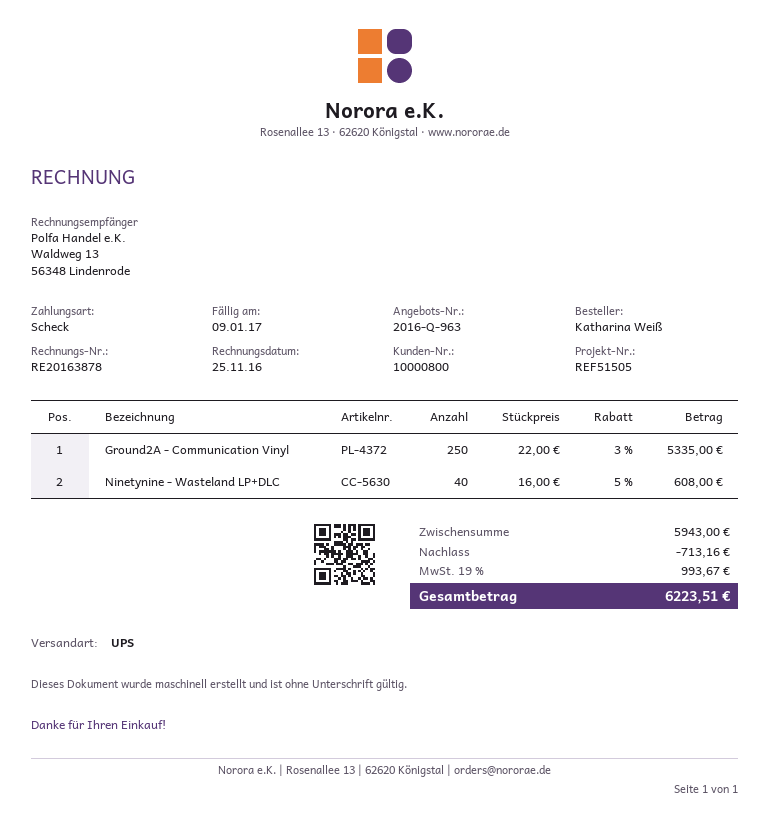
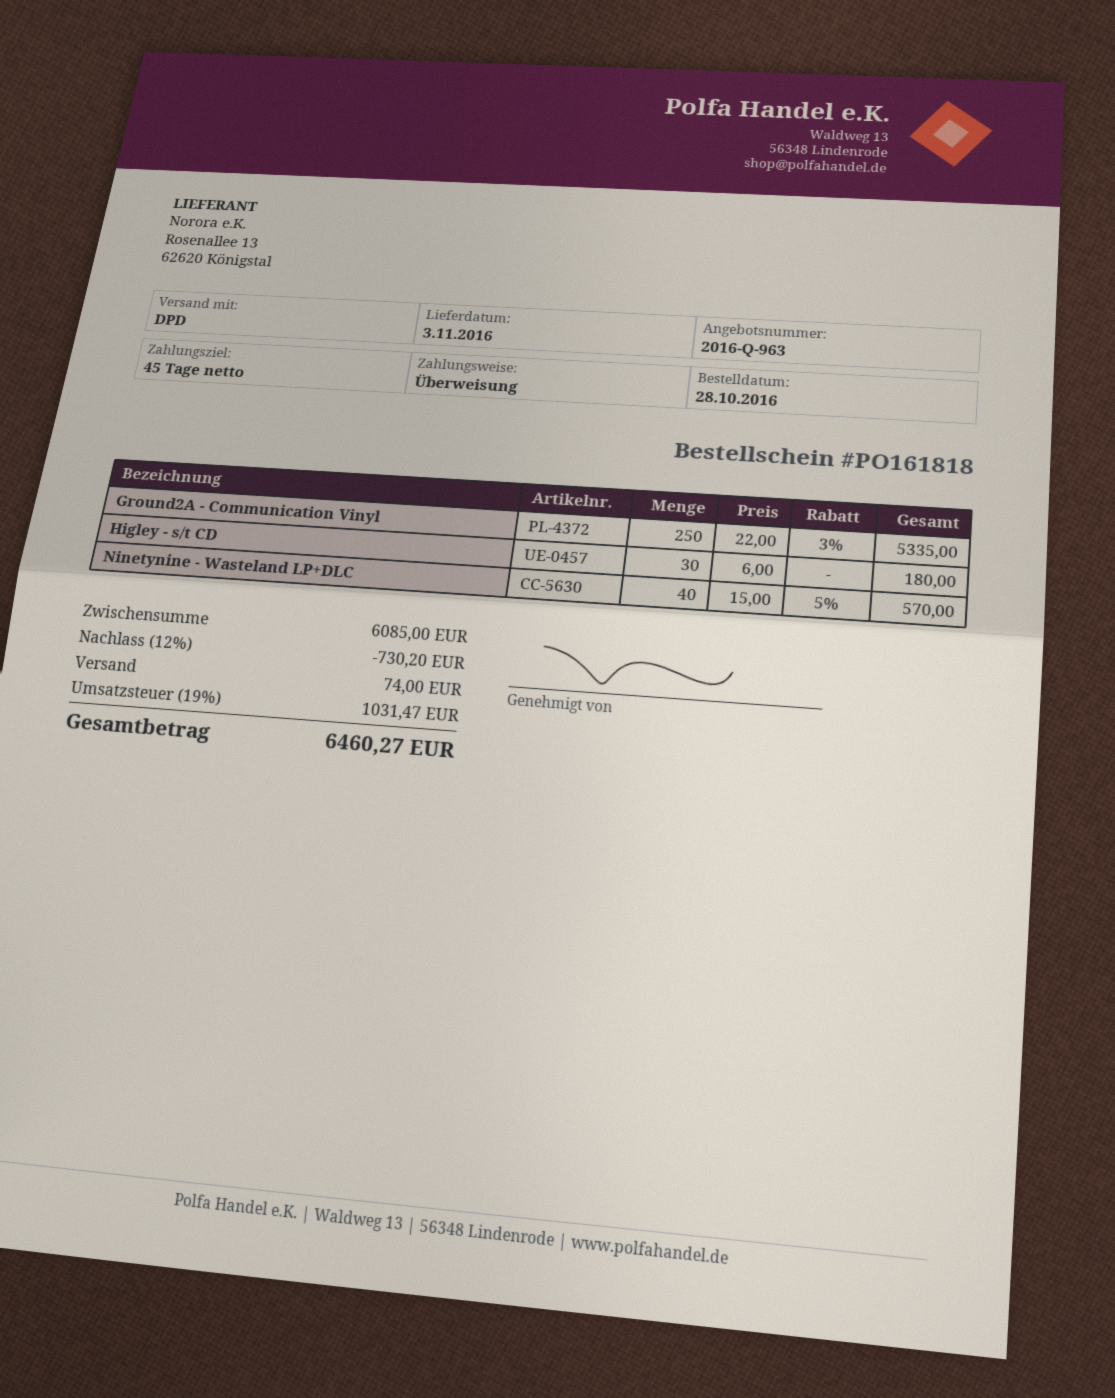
payment method: cheque -> bank transfer
shipping method: UPS -> DPD
Ninetynine - Wasteland LP+DLC: 40 x 16.00 - 5% = 608.00 -> 40 x 15.00 - 5% = 570.00
Higley - s/t CD: none -> 30 x 6.00 = 180.00
subtotal: 5943.00 -> 6085.00
discount: 713.16 -> 730.20
shipping: none -> 74.00
tax: 19% = 993.67 -> 19% = 1031.47
total: 6223.51 -> 6460.27

